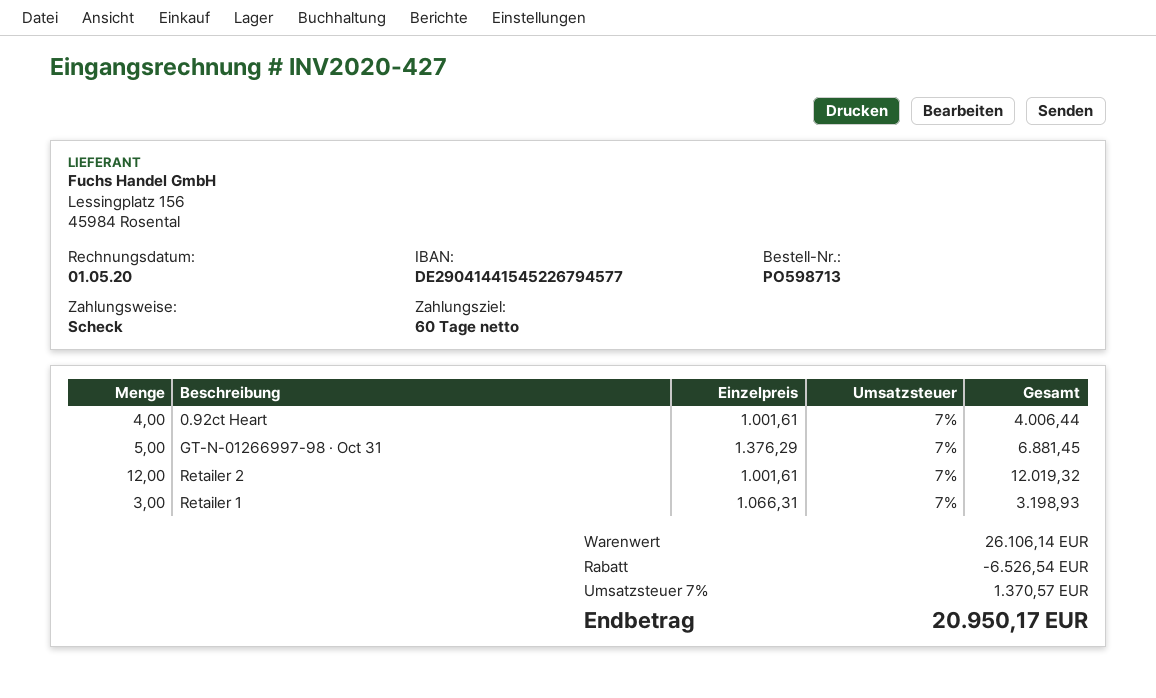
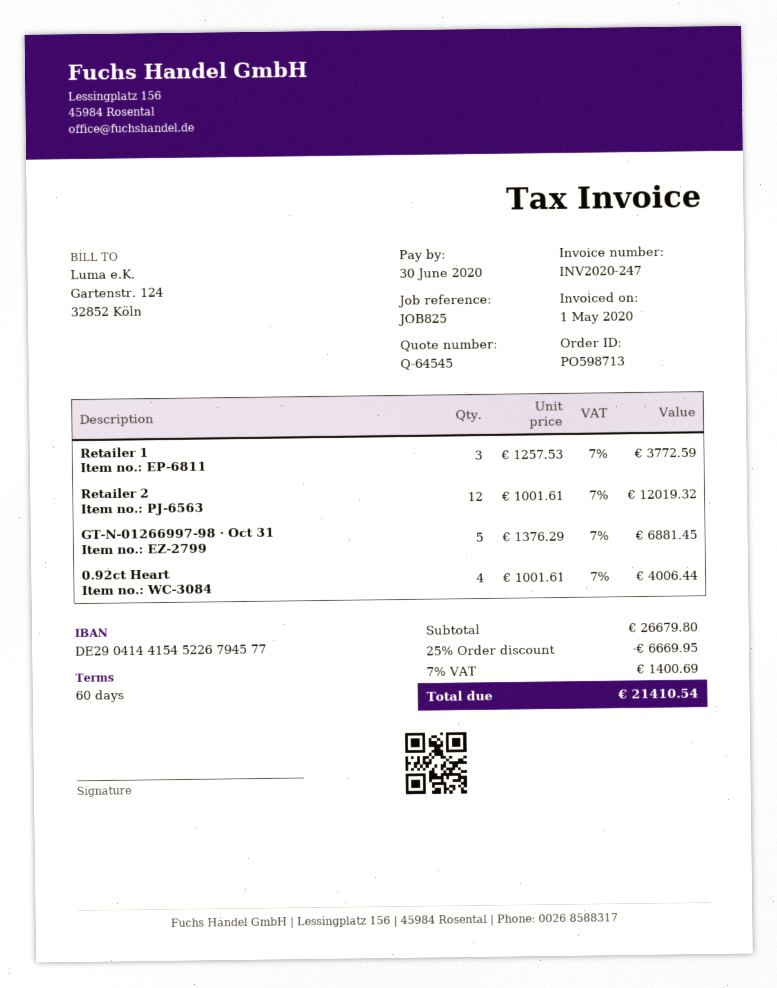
invoice number: INV2020-427 -> INV2020-247
Retailer 1: 3 x 1066.31 = 3198.93 -> 3 x 1257.53 = 3772.59
subtotal: 26106.14 -> 26679.80
discount: 6526.54 -> 6669.95
tax: 7% = 1370.57 -> 7% = 1400.69
total: 20950.17 -> 21410.54

